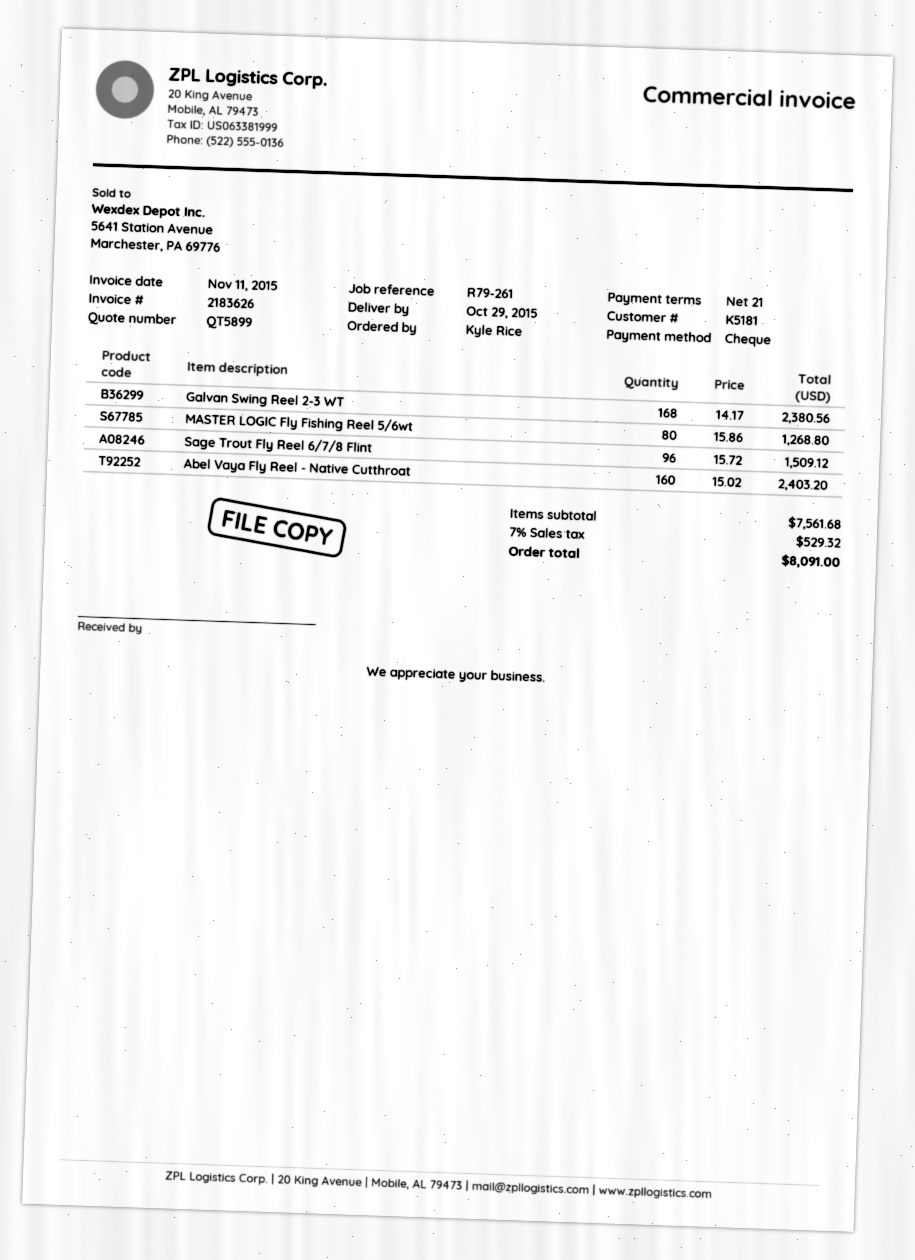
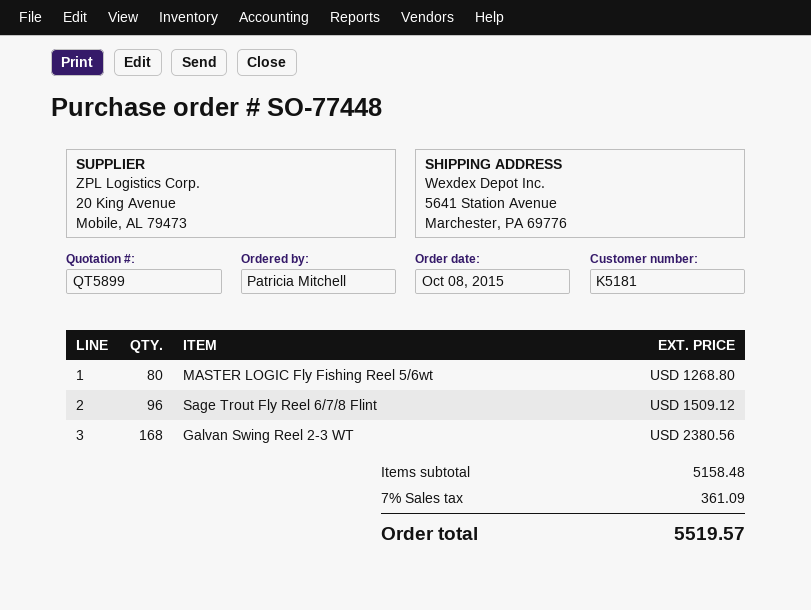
ordered by: Kyle Rice -> Patricia Mitchell
Abel Vaya Fly Reel - Native Cutthroat: 160 for 2403.20 -> none
subtotal: 7561.68 -> 5158.48
tax: 7% = 529.32 -> 7% = 361.09
total: 8091.00 -> 5519.57

